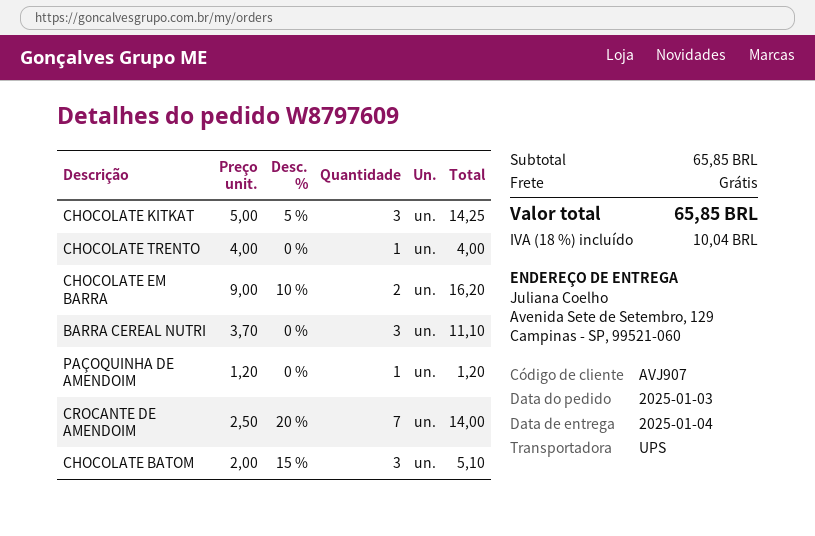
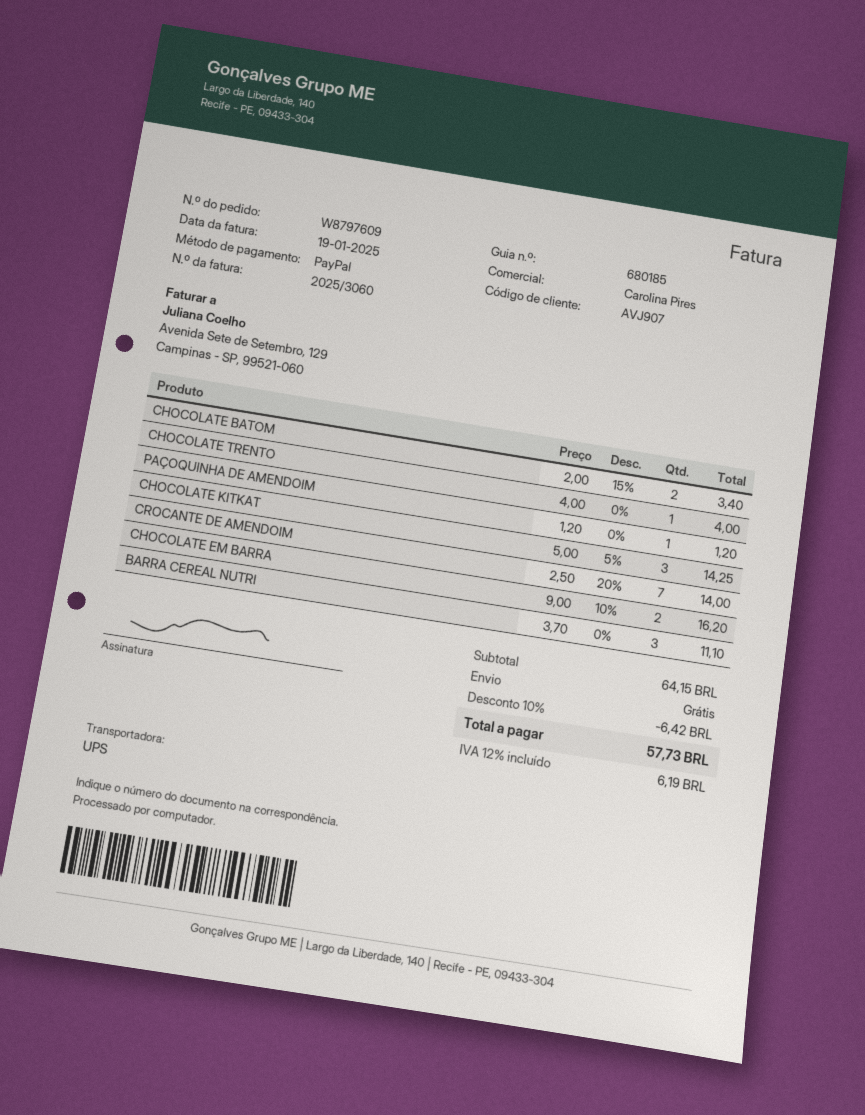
CHOCOLATE BATOM: 3 x 2.00 - 15% = 5.10 -> 2 x 2.00 - 15% = 3.40
subtotal: 65.85 -> 64.15
discount: none -> 10% = 6.42
tax: 18% = 10.04 -> 12% = 6.19
total: 65.85 -> 57.73

